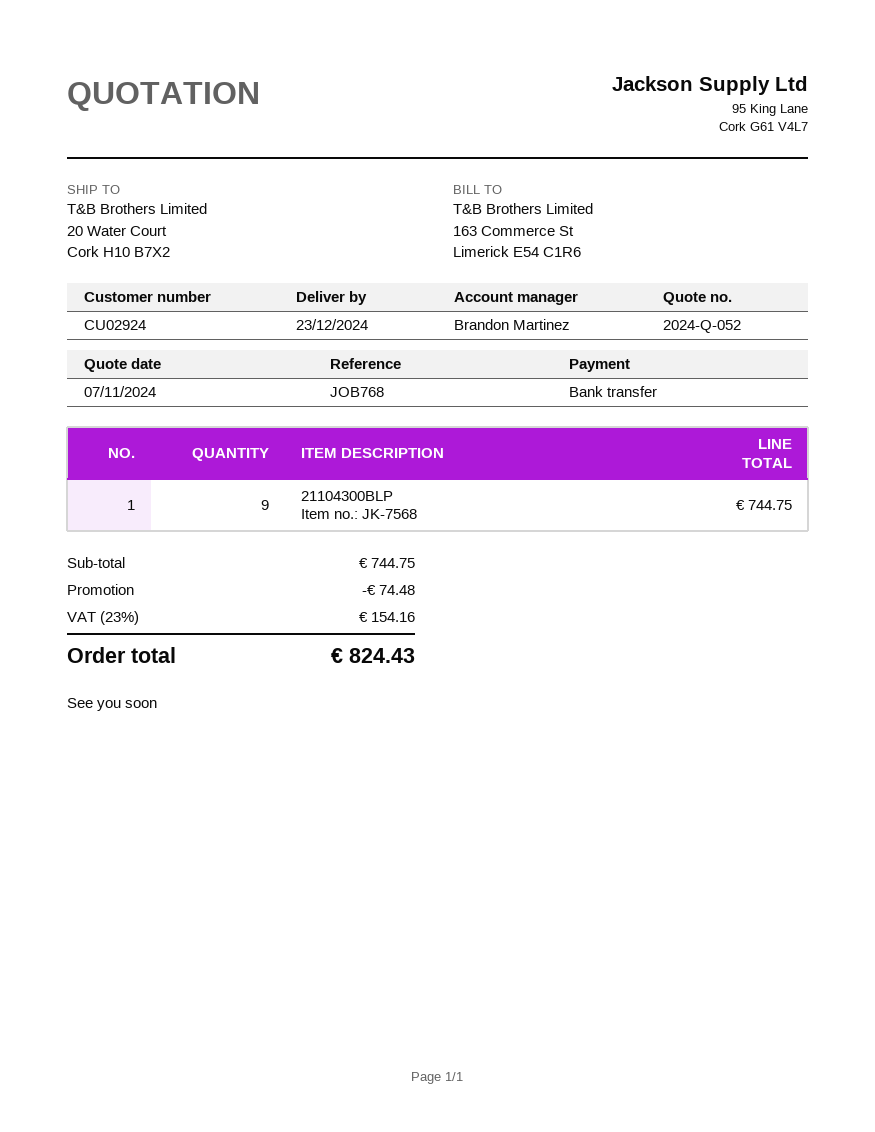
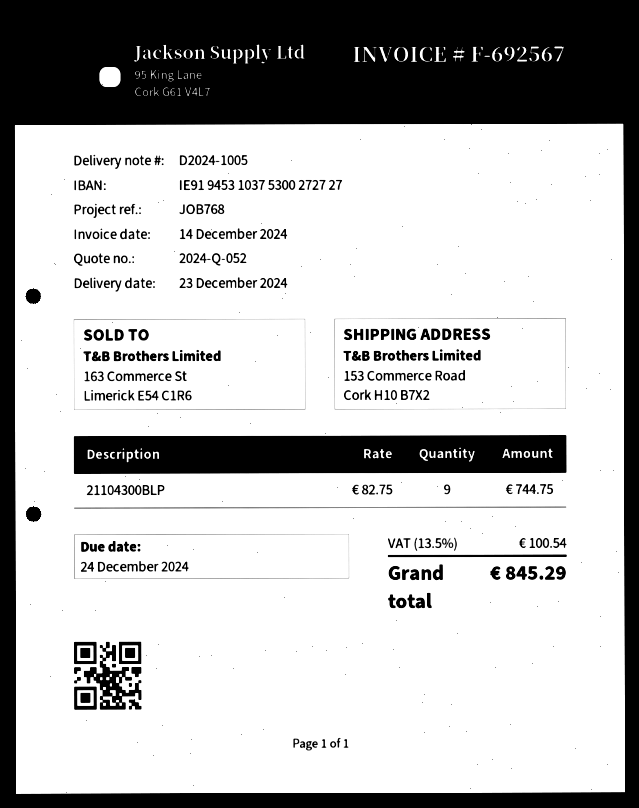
ship to: 20 Water Court, Cork H10 B7X2 -> 153 Commerce Road, Cork H10 B7X2
discount: 74.48 -> none
tax: 23% = 154.16 -> 13.5% = 100.54
total: 824.43 -> 845.29

